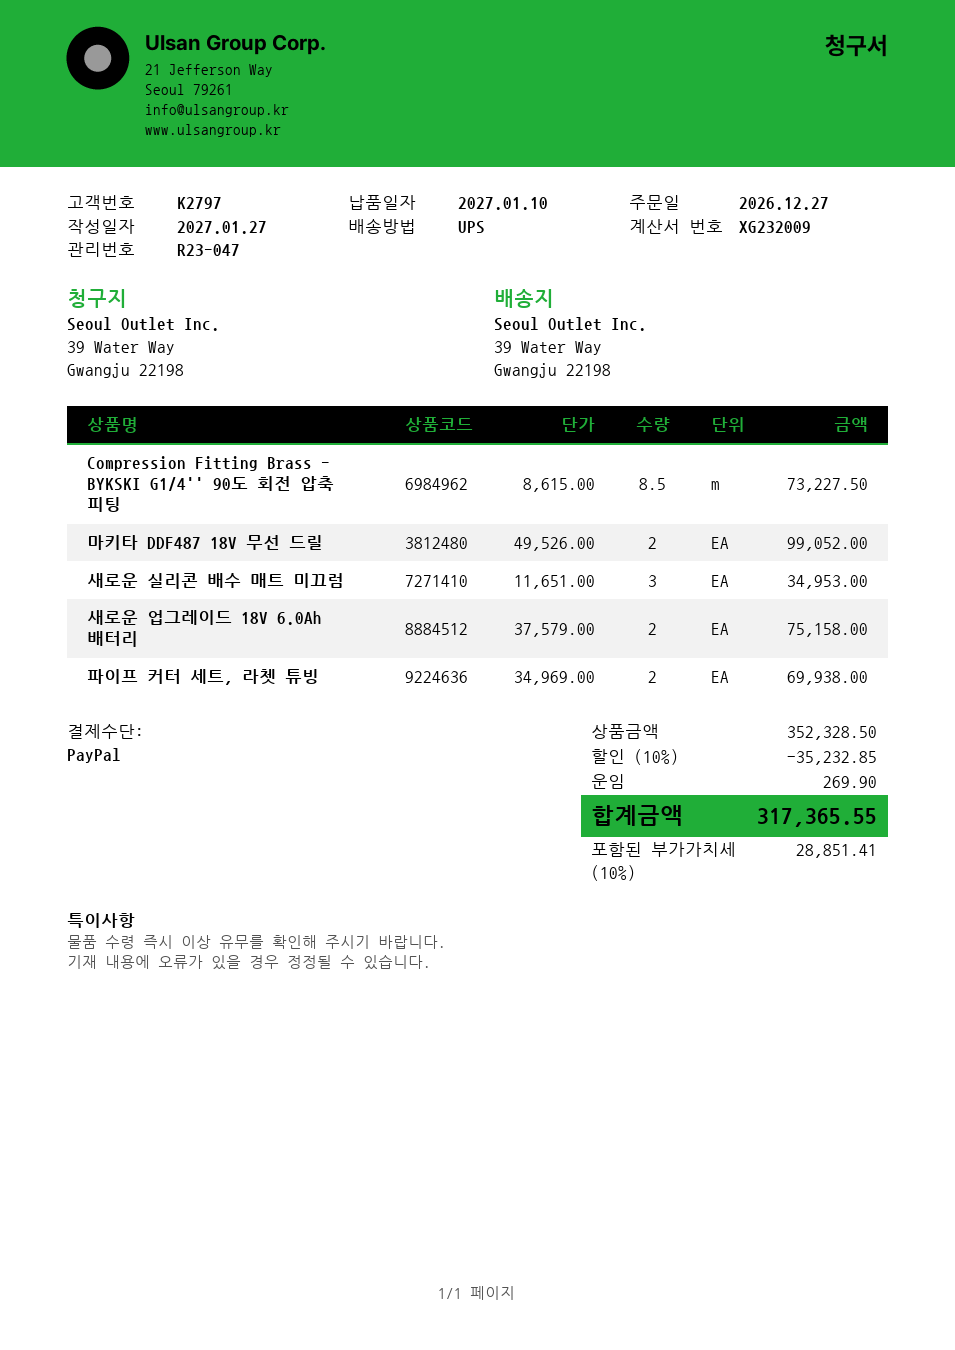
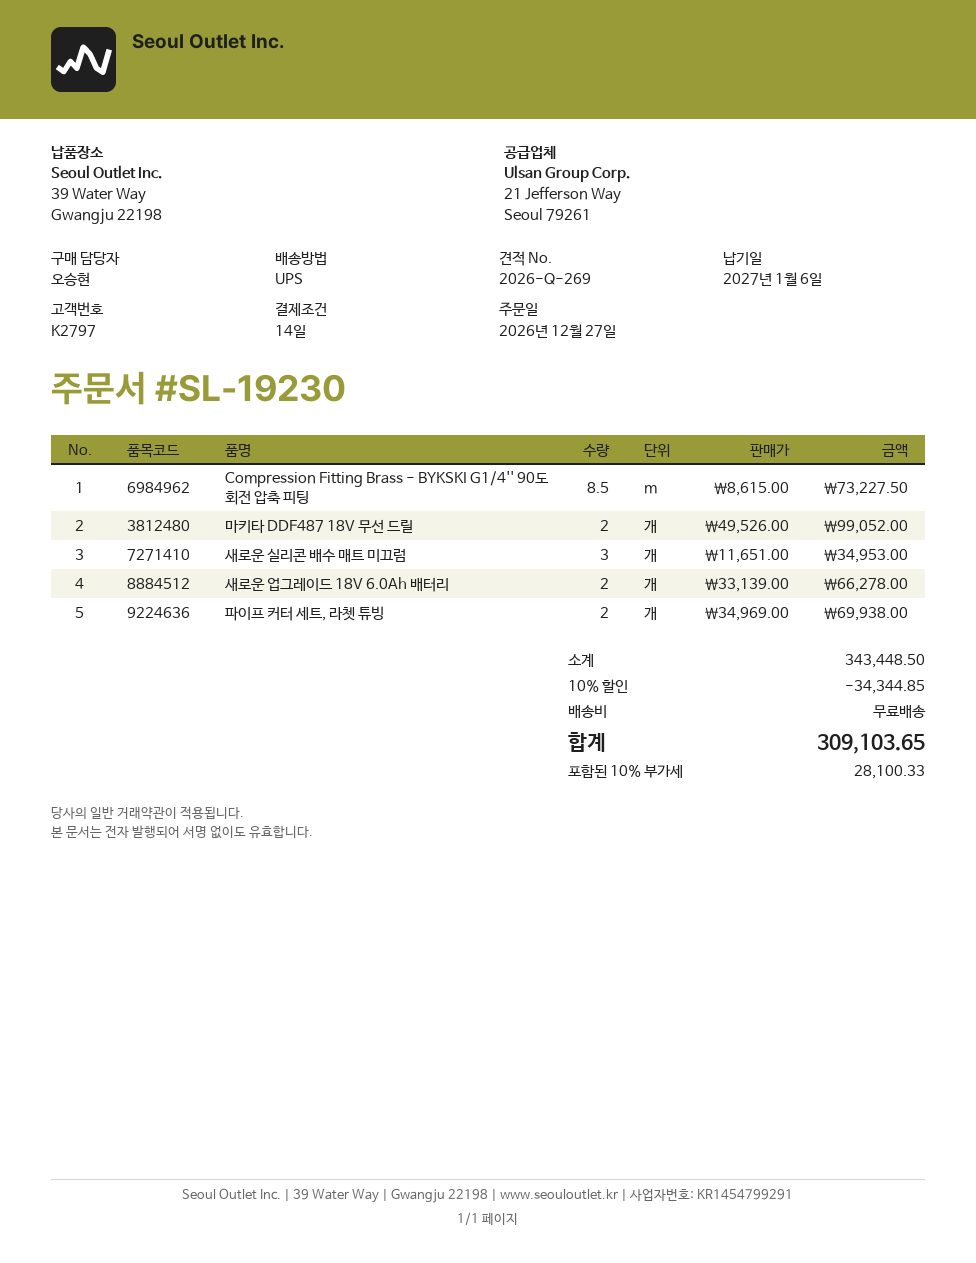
delivery date: 2027-01-10 -> 2027-01-06
새로운 업그레이드 18V 6.0Ah 배터리: 2 x 37579.00 = 75158.00 -> 2 x 33139.00 = 66278.00
subtotal: 352328.50 -> 343448.50
discount: 10% = 35232.85 -> 10% = 34344.85
shipping: 269.90 -> 0.00
tax: 10% = 28851.41 -> 10% = 28100.33
total: 317365.55 -> 309103.65

